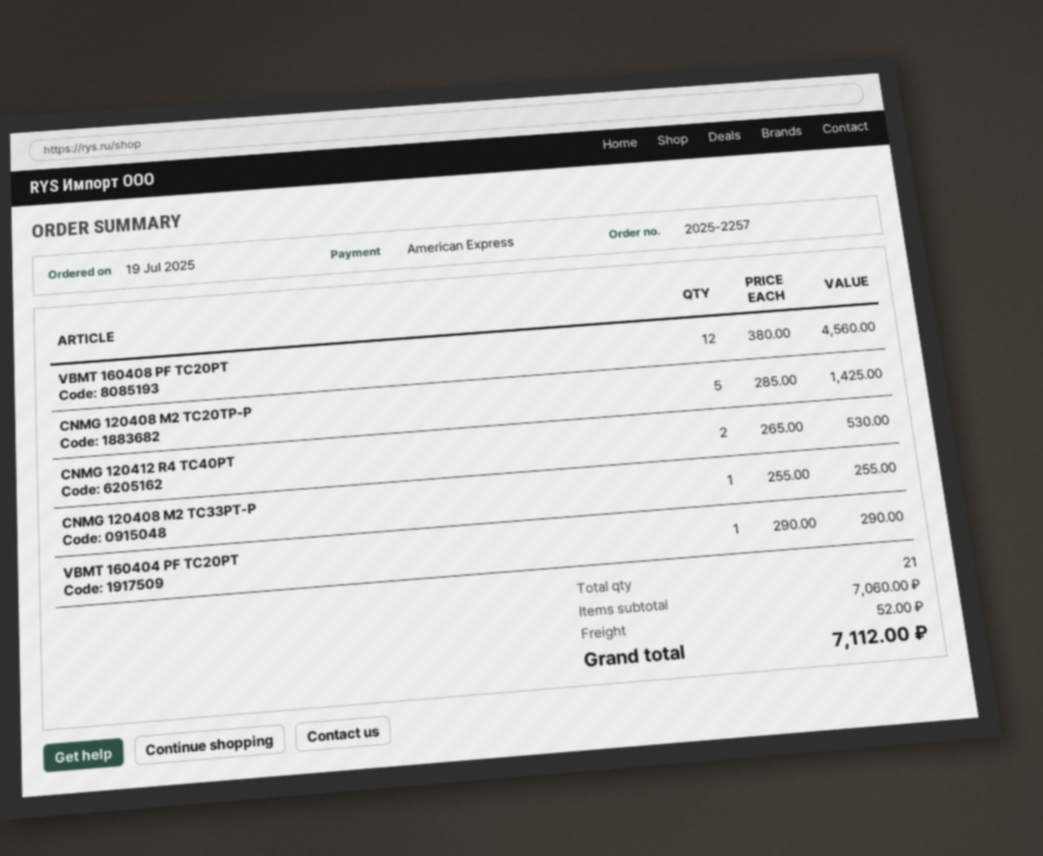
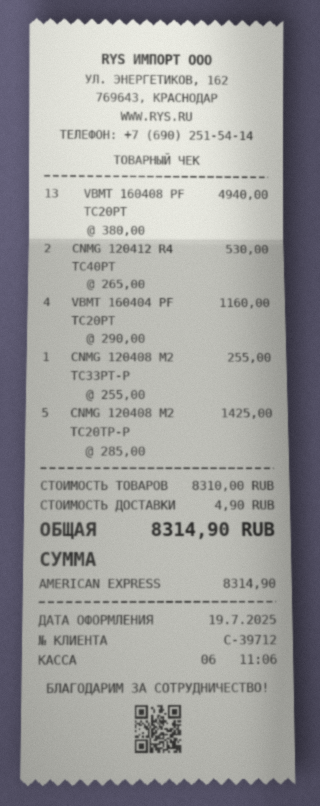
VBMT 160408 PF TC20PT: 12 x 380.00 = 4560.00 -> 13 x 380.00 = 4940.00
VBMT 160404 PF TC20PT: 1 x 290.00 = 290.00 -> 4 x 290.00 = 1160.00
subtotal: 7060.00 -> 8310.00
shipping: 52.00 -> 4.90
total: 7112.00 -> 8314.90

